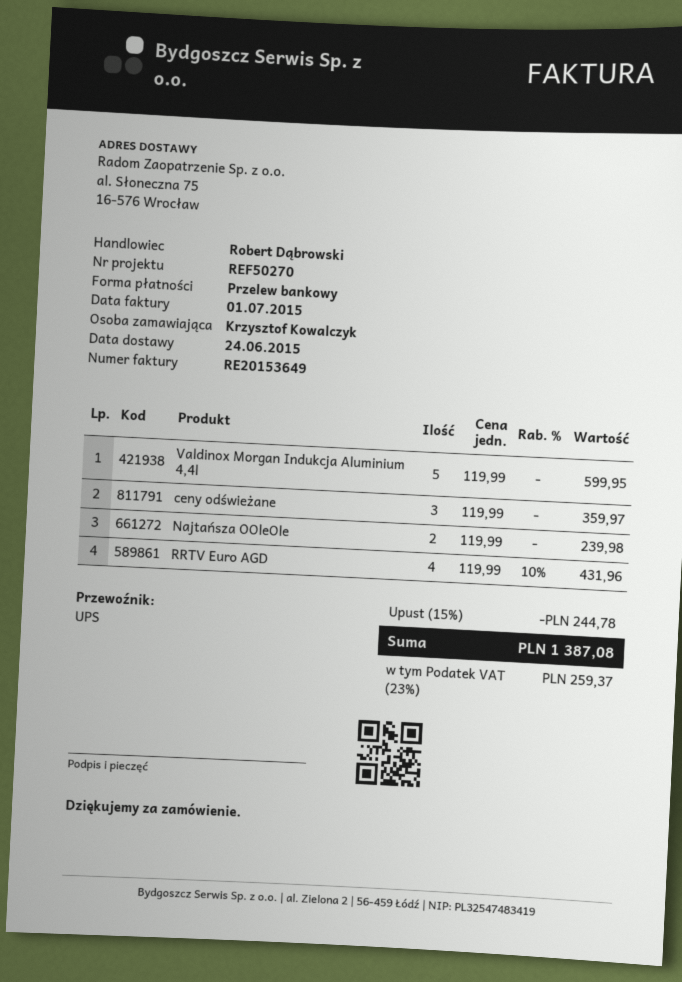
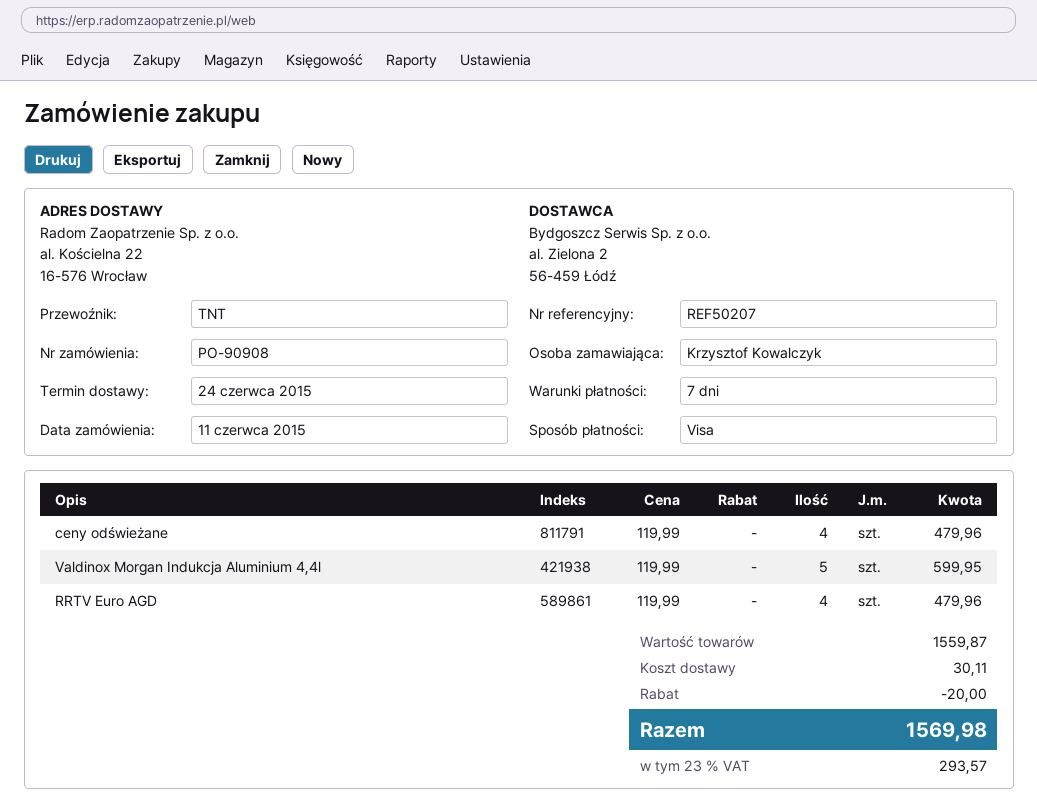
reference: REF50270 -> REF50207
payment method: bank transfer -> Visa
shipping method: UPS -> TNT
ship to: al. Słoneczna 75, 16-576 Wrocław -> al. Kościelna 22, 16-576 Wrocław
ceny odświeżane: 3 x 119.99 = 359.97 -> 4 x 119.99 = 479.96
Najtańsza OOleOle: 2 x 119.99 = 239.98 -> none
RRTV Euro AGD: 4 x 119.99 - 10% = 431.96 -> 4 x 119.99 = 479.96
discount: 244.78 -> 20.00
shipping: none -> 30.11
tax: 23% = 259.37 -> 23% = 293.57
total: 1387.08 -> 1569.98

